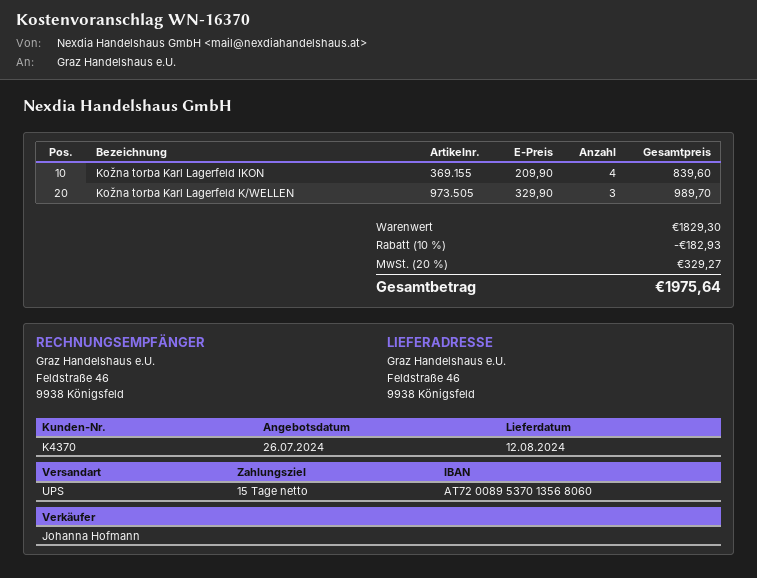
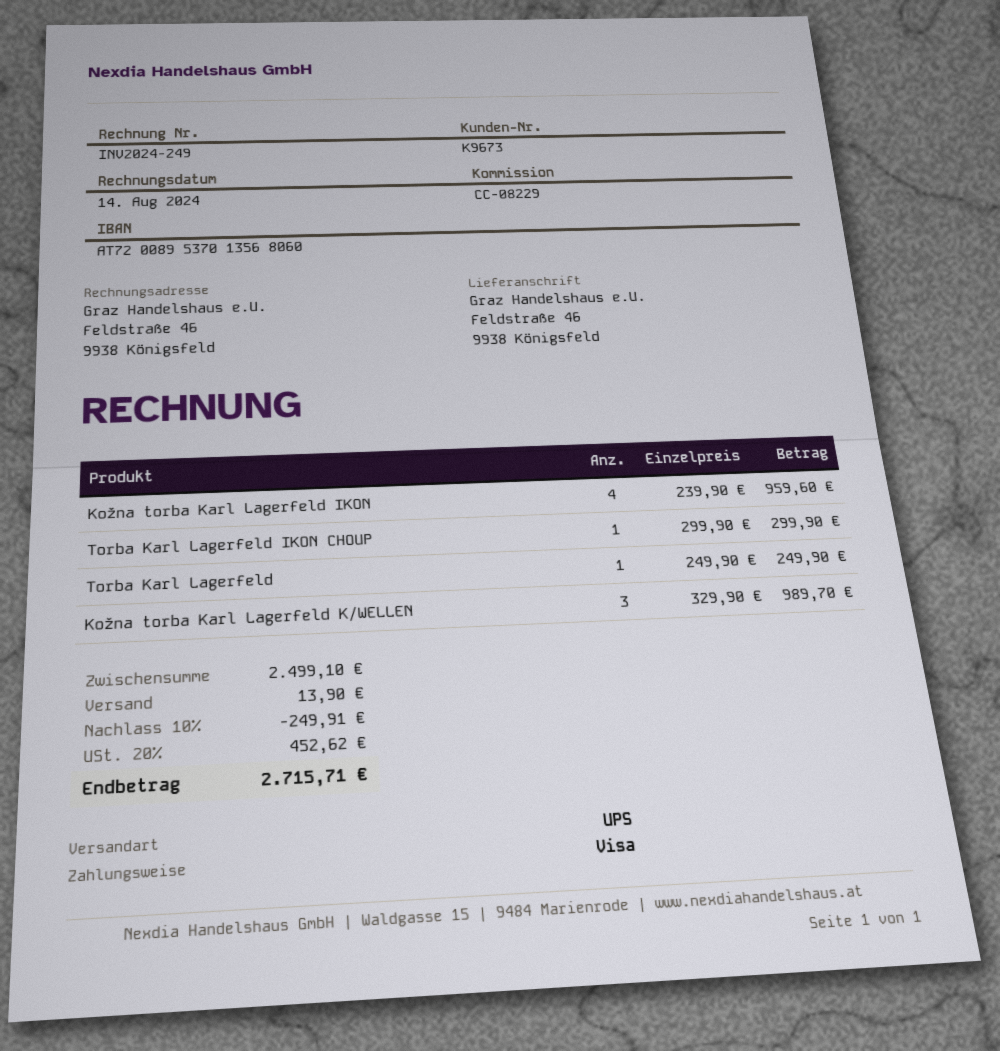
customer number: K4370 -> K9673
Kožna torba Karl Lagerfeld IKON: 4 x 209.90 = 839.60 -> 4 x 239.90 = 959.60
Torba Karl Lagerfeld IKON CHOUP: none -> 1 x 299.90 = 299.90
Torba Karl Lagerfeld: none -> 1 x 249.90 = 249.90
subtotal: 1829.30 -> 2499.10
discount: 10% = 182.93 -> 10% = 249.91
shipping: none -> 13.90
tax: 20% = 329.27 -> 20% = 452.62
total: 1975.64 -> 2715.71

